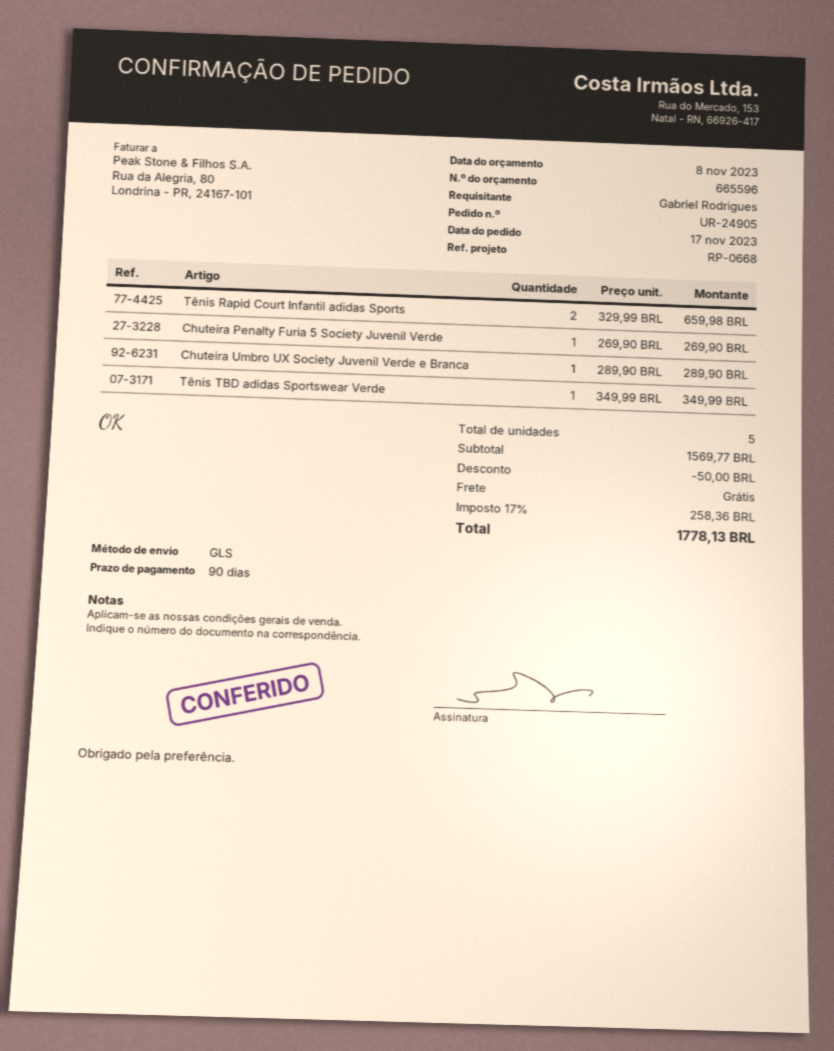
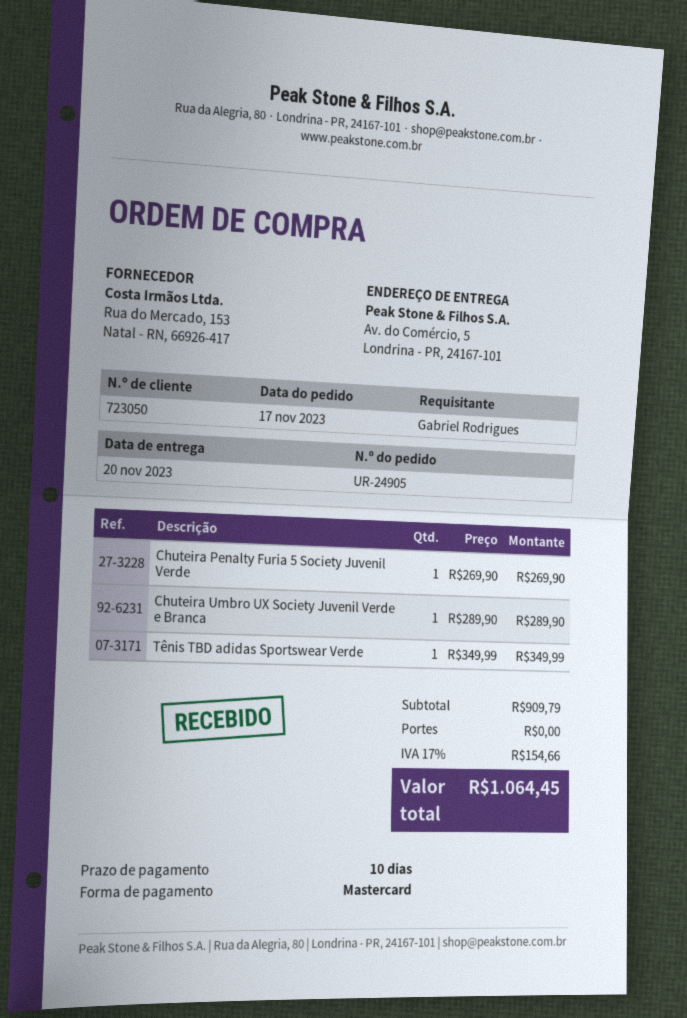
payment terms: 90 days -> 10 days
Tênis Rapid Court Infantil adidas Sports: 2 x 329.99 = 659.98 -> none
subtotal: 1569.77 -> 909.79
discount: 50.00 -> none
tax: 17% = 258.36 -> 17% = 154.66
total: 1778.13 -> 1064.45

